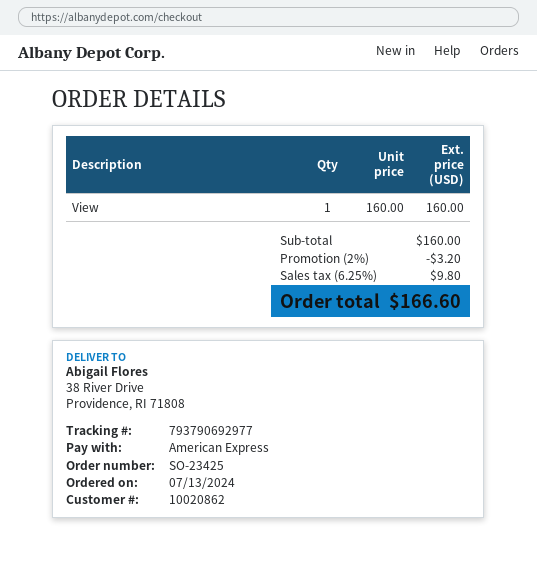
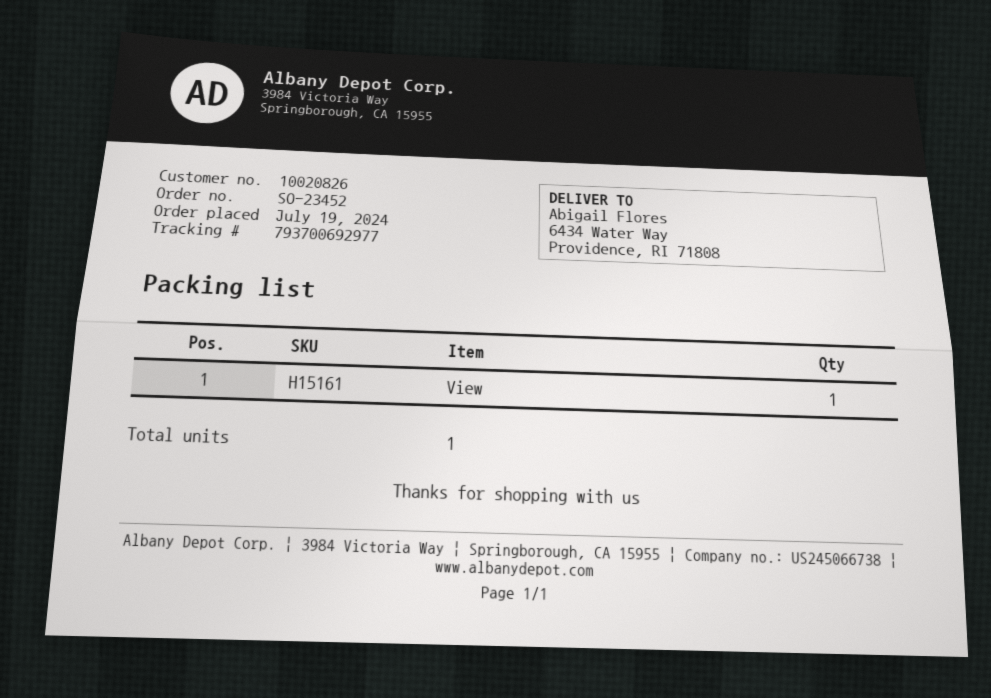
order number: SO-23425 -> SO-23452
order date: 2024-07-13 -> 2024-07-19
customer number: 10020862 -> 10020826
tracking number: 793790692977 -> 793700692977
ship to: 38 River Drive, Providence, RI 71808 -> 6434 Water Way, Providence, RI 71808

